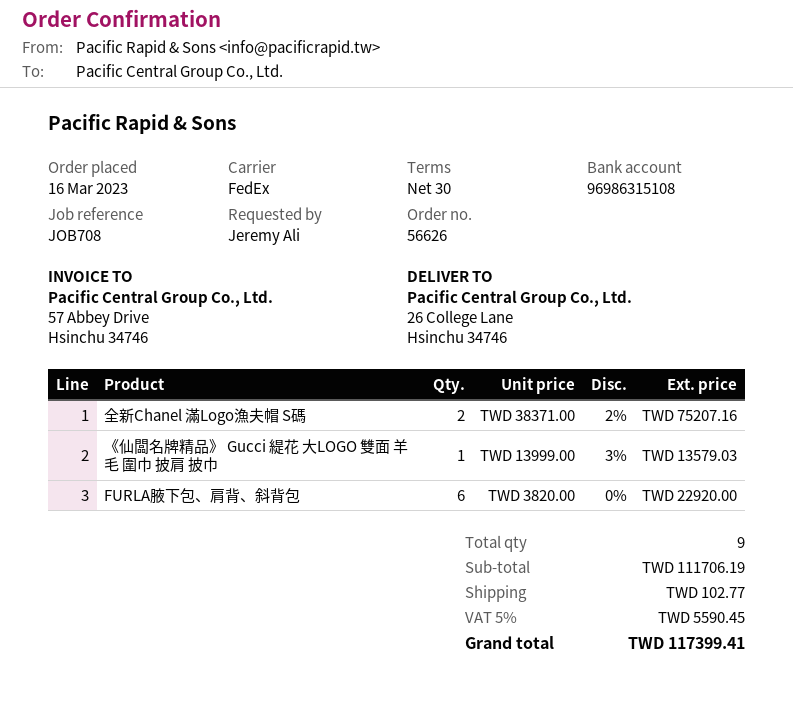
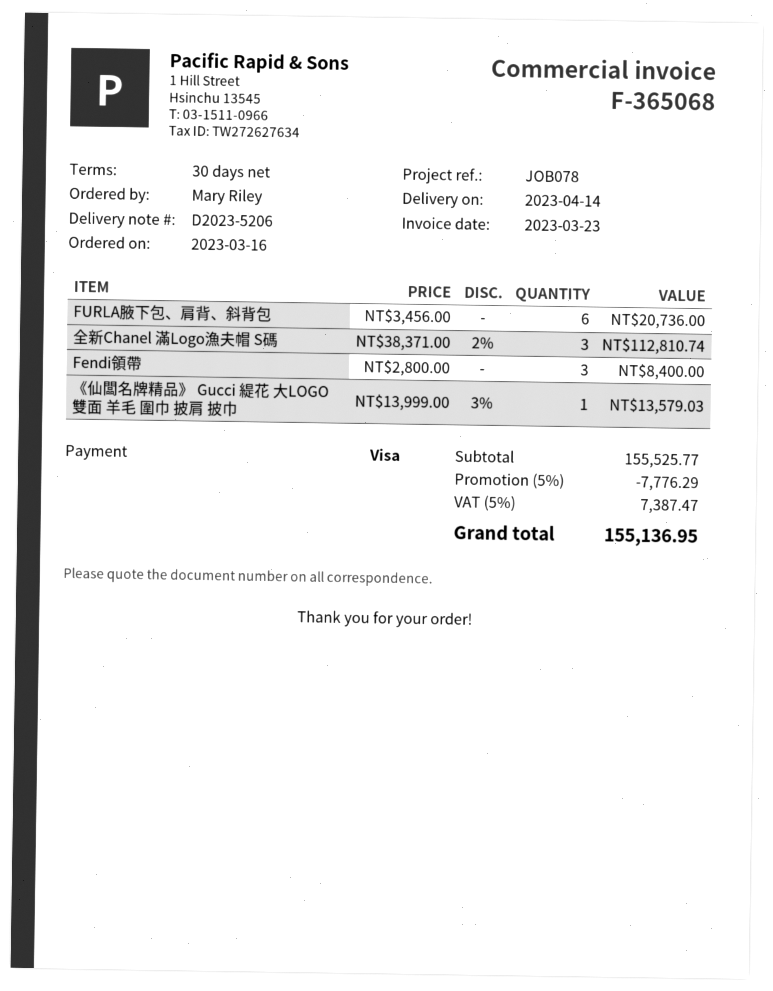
reference: JOB708 -> JOB078
ordered by: Jeremy Ali -> Mary Riley
全新Chanel 滿Logo漁夫帽 S碼: 2 x 38371.00 - 2% = 75207.16 -> 3 x 38371.00 - 2% = 112810.74
FURLA腋下包、肩背、斜背包: 6 x 3820.00 = 22920.00 -> 6 x 3456.00 = 20736.00
Fendi領帶: none -> 3 x 2800.00 = 8400.00
subtotal: 111706.19 -> 155525.77
discount: none -> 5% = 7776.29
shipping: 102.77 -> none
tax: 5% = 5590.45 -> 5% = 7387.47
total: 117399.41 -> 155136.95

